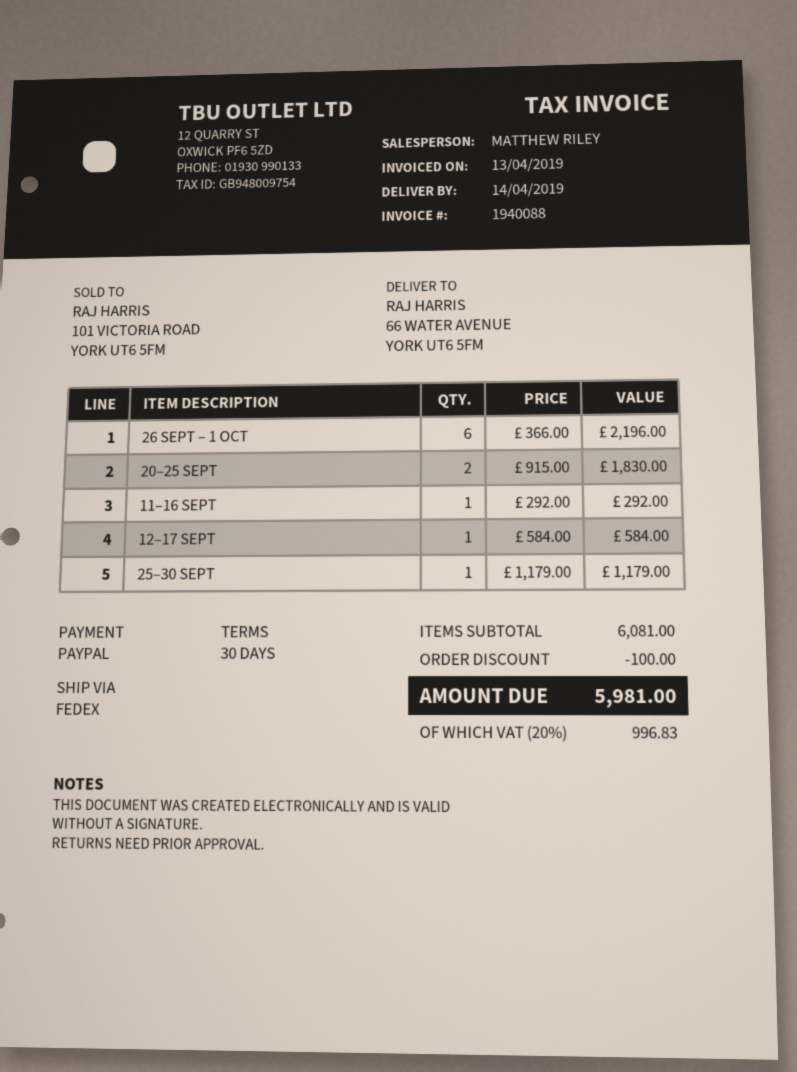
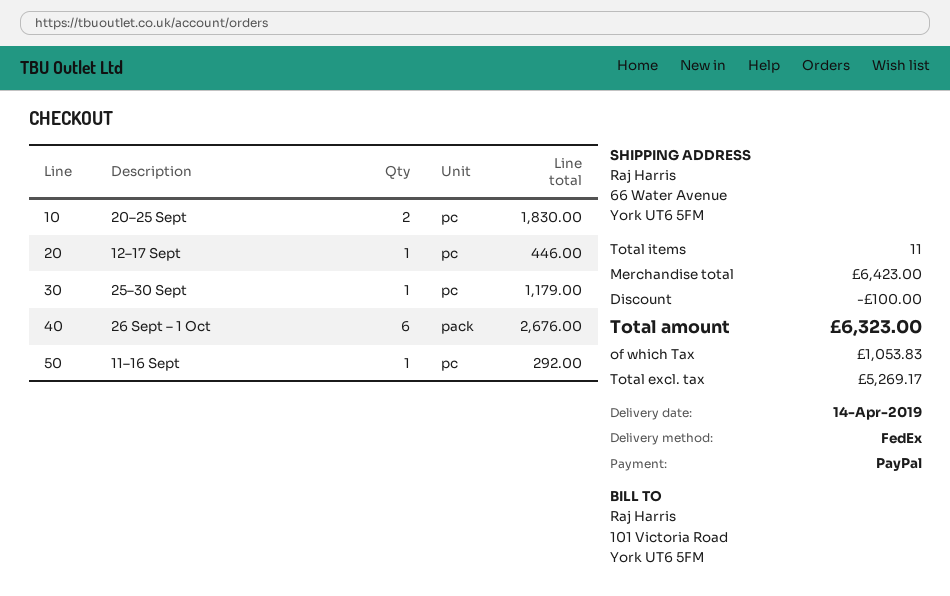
26 SEPT – 1 OCT: 6 for 2196.00 -> 6 for 2676.00
12–17 SEPT: 1 for 584.00 -> 1 for 446.00
subtotal: 6081.00 -> 6423.00
tax: 996.83 -> 1053.83
total: 5981.00 -> 6323.00

